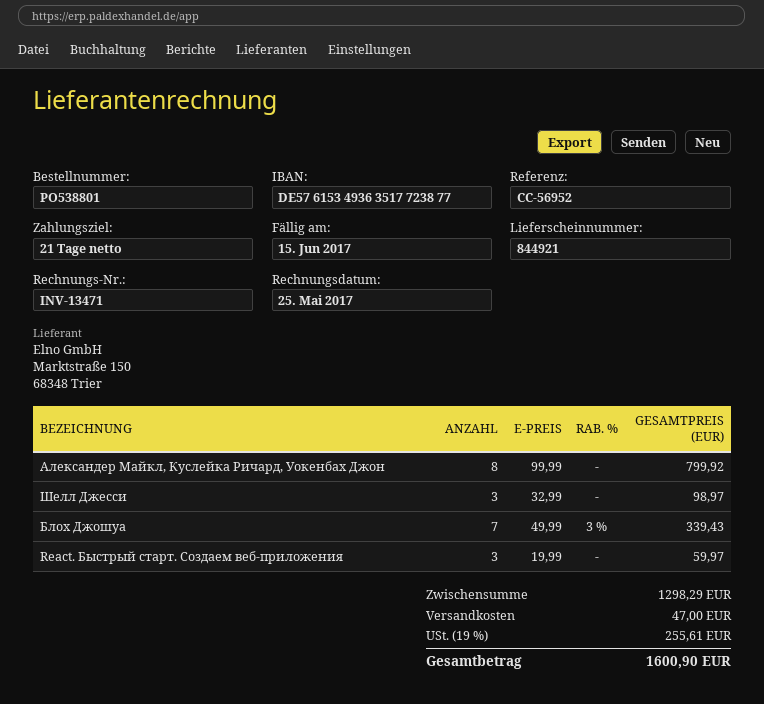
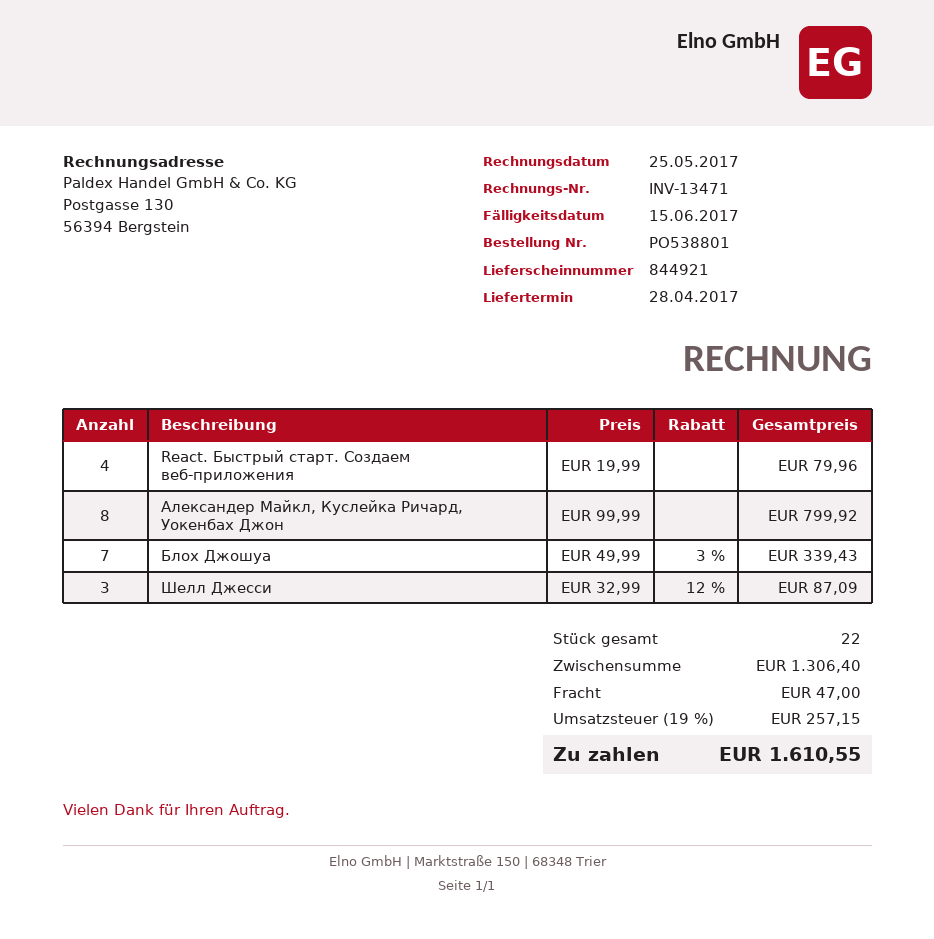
Шелл Джесси: 3 x 32.99 = 98.97 -> 3 x 32.99 - 12% = 87.09
React. Быстрый старт. Создаем веб-приложения: 3 x 19.99 = 59.97 -> 4 x 19.99 = 79.96
subtotal: 1298.29 -> 1306.40
tax: 19% = 255.61 -> 19% = 257.15
total: 1600.90 -> 1610.55

